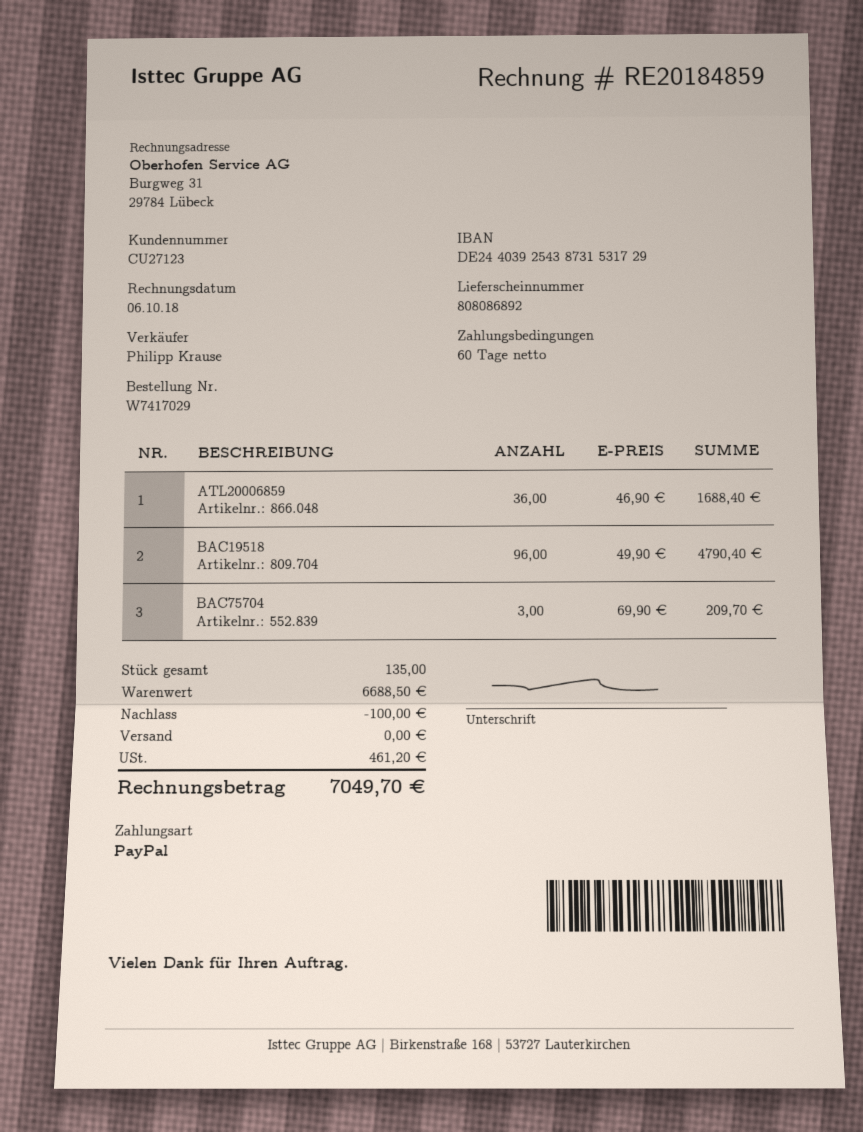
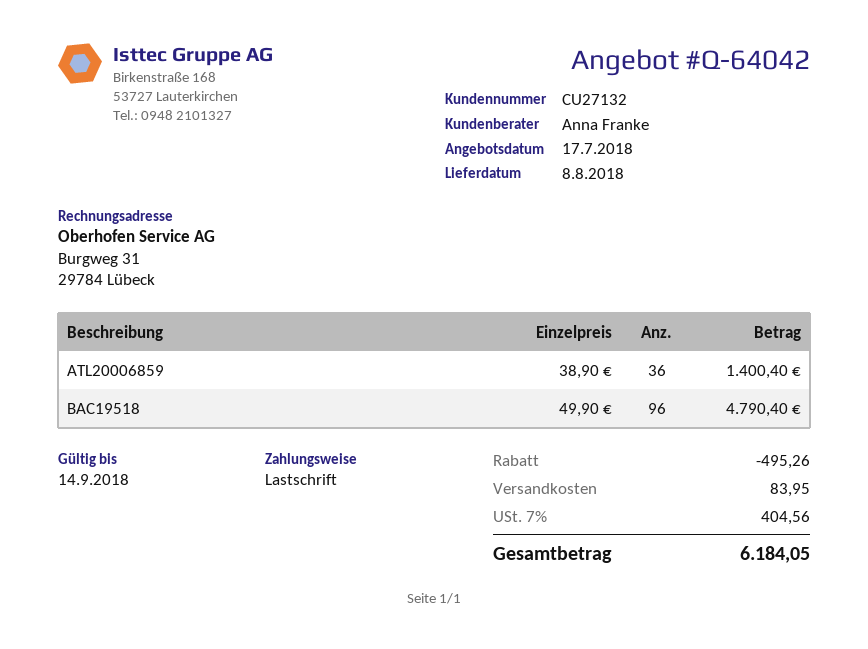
customer number: CU27123 -> CU27132
sales rep: Philipp Krause -> Anna Franke
payment method: PayPal -> direct debit
ATL20006859: 36 x 46.90 = 1688.40 -> 36 x 38.90 = 1400.40
BAC75704: 3 x 69.90 = 209.70 -> none
discount: 100.00 -> 495.26
shipping: 0.00 -> 83.95
tax: 461.20 -> 404.56
total: 7049.70 -> 6184.05

